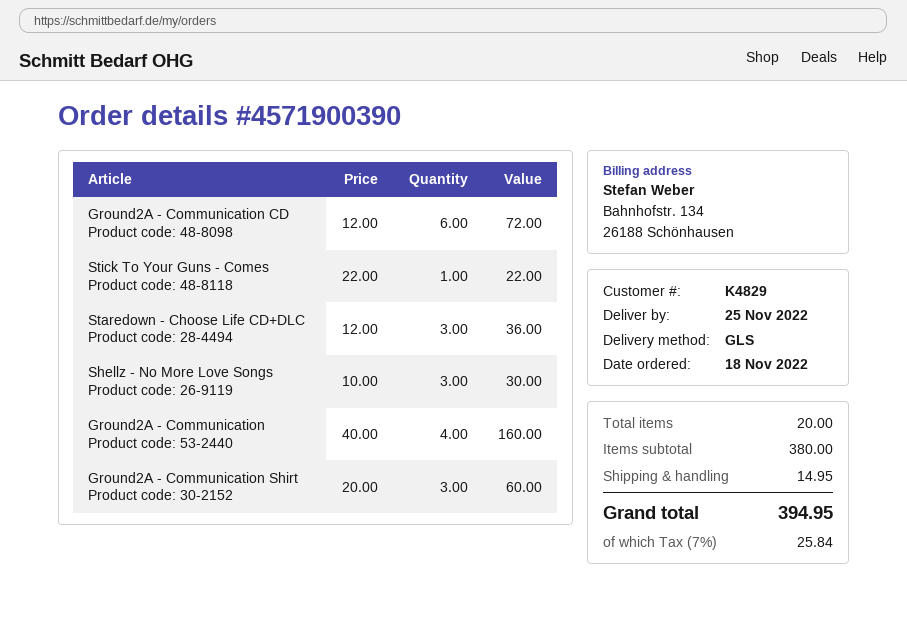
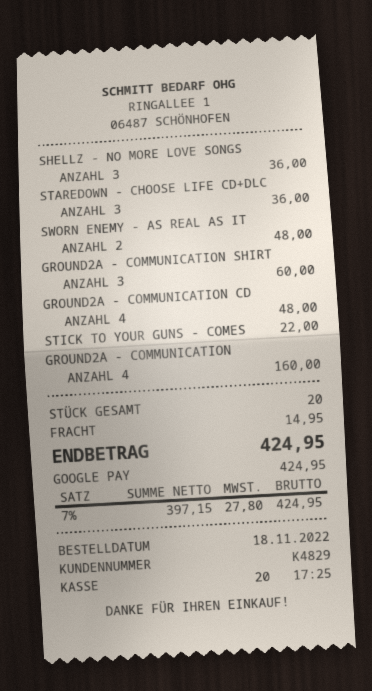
Ground2A - Communication CD: 6 for 72.00 -> 4 for 48.00
Shellz - No More Love Songs: 3 for 30.00 -> 3 for 36.00
SWORN ENEMY - AS REAL AS IT: none -> 2 for 48.00
tax: 7% = 25.84 -> 7% = 27.80
total: 394.95 -> 424.95

